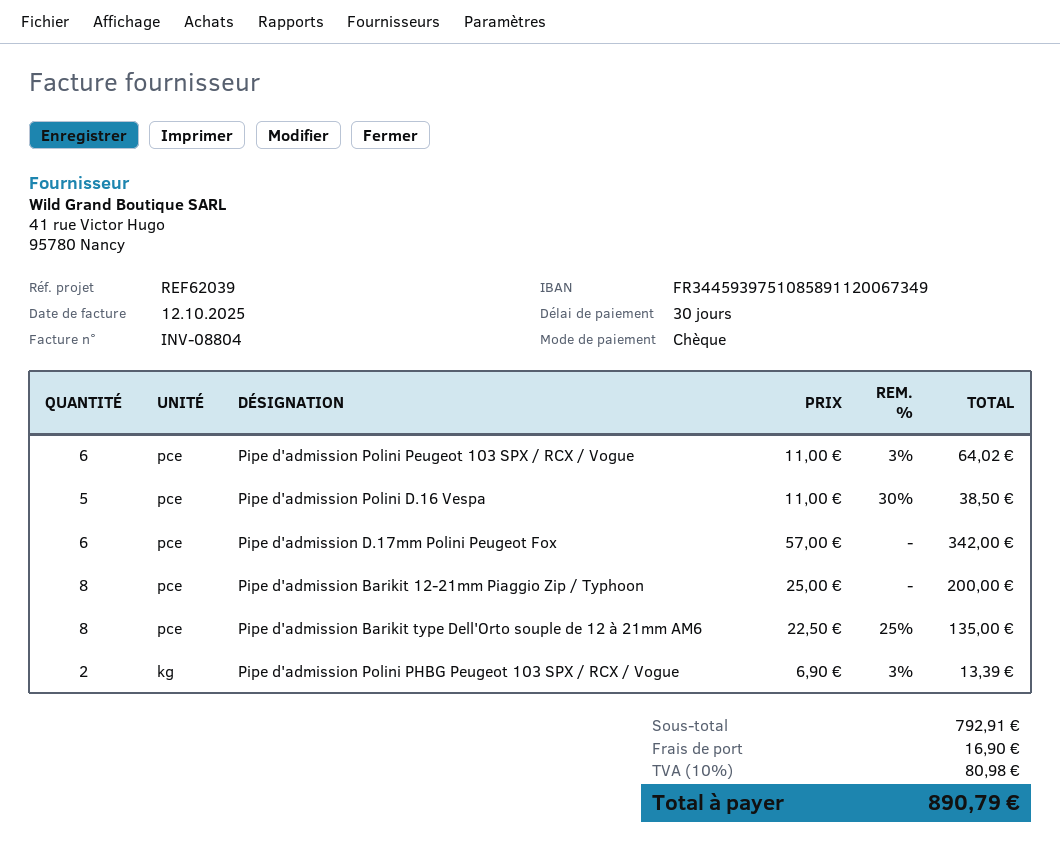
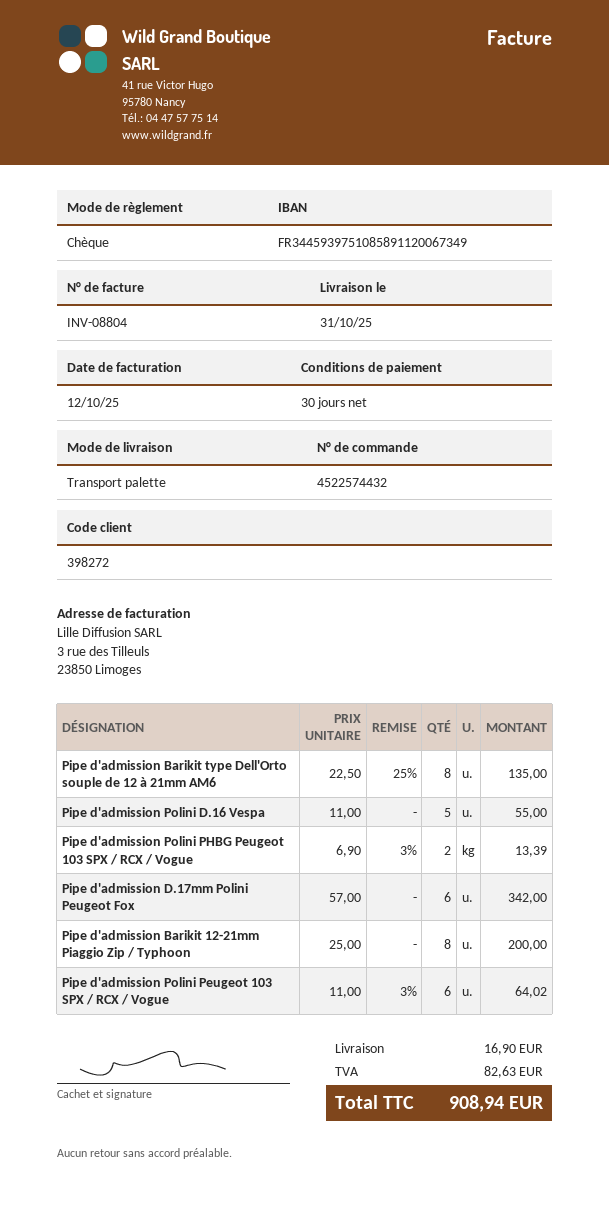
Pipe d'admission Polini D.16 Vespa: 5 x 11.00 - 30% = 38.50 -> 5 x 11.00 = 55.00
tax: 80.98 -> 82.63
total: 890.79 -> 908.94

